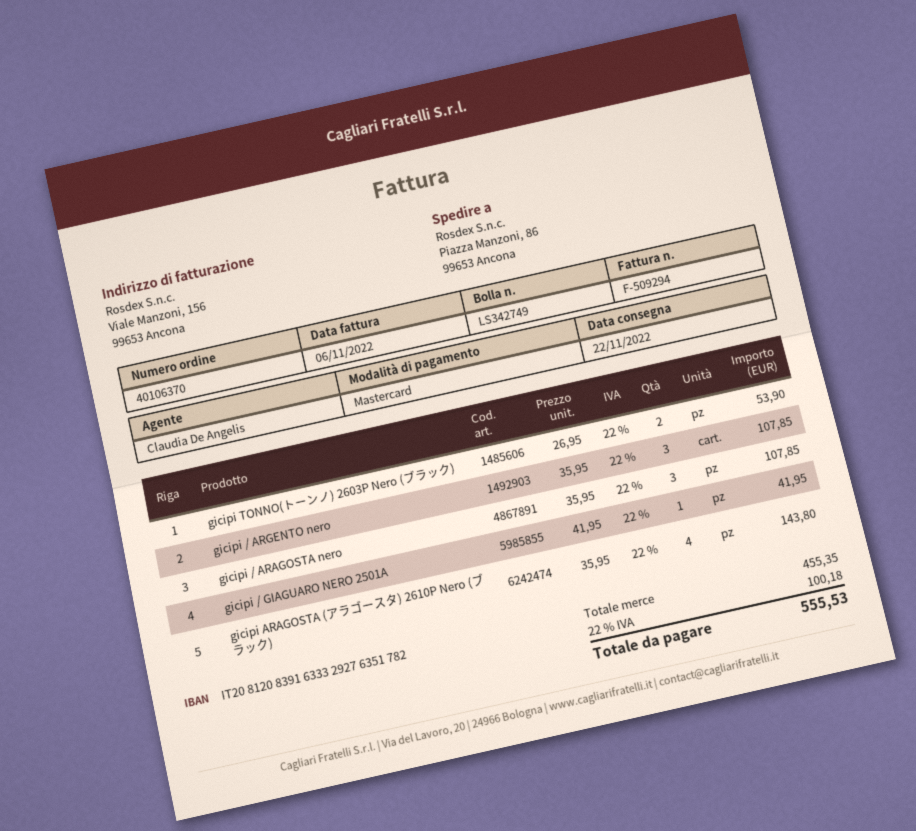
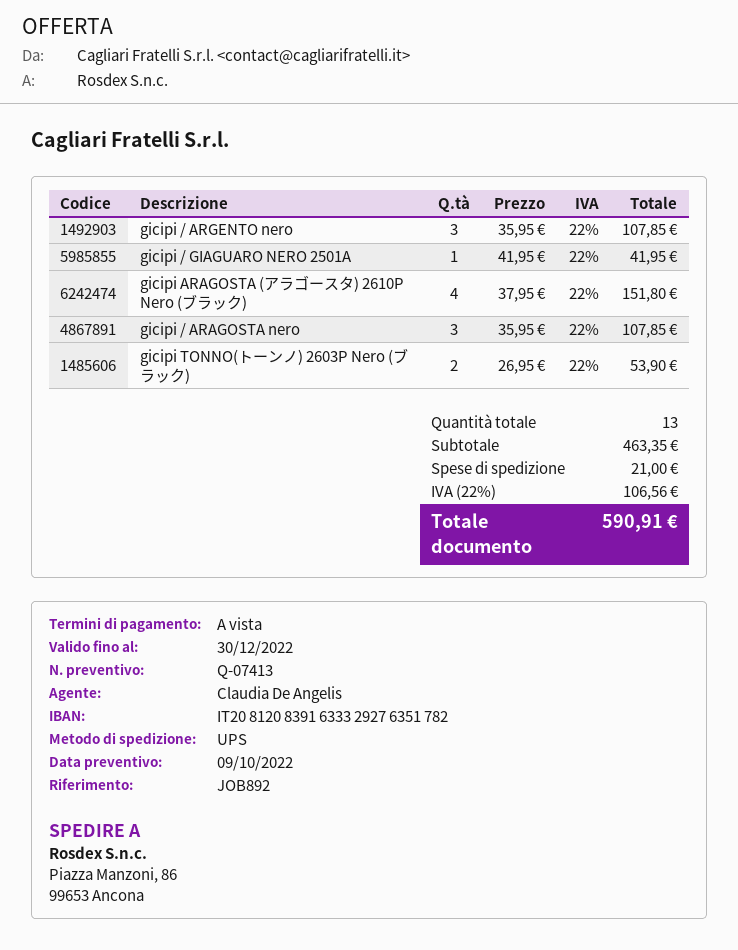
gicipi ARAGOSTA (アラゴースタ) 2610P Nero (ブラック): 4 x 35.95 = 143.80 -> 4 x 37.95 = 151.80
subtotal: 455.35 -> 463.35
shipping: none -> 21.00
tax: 22% = 100.18 -> 22% = 106.56
total: 555.53 -> 590.91

